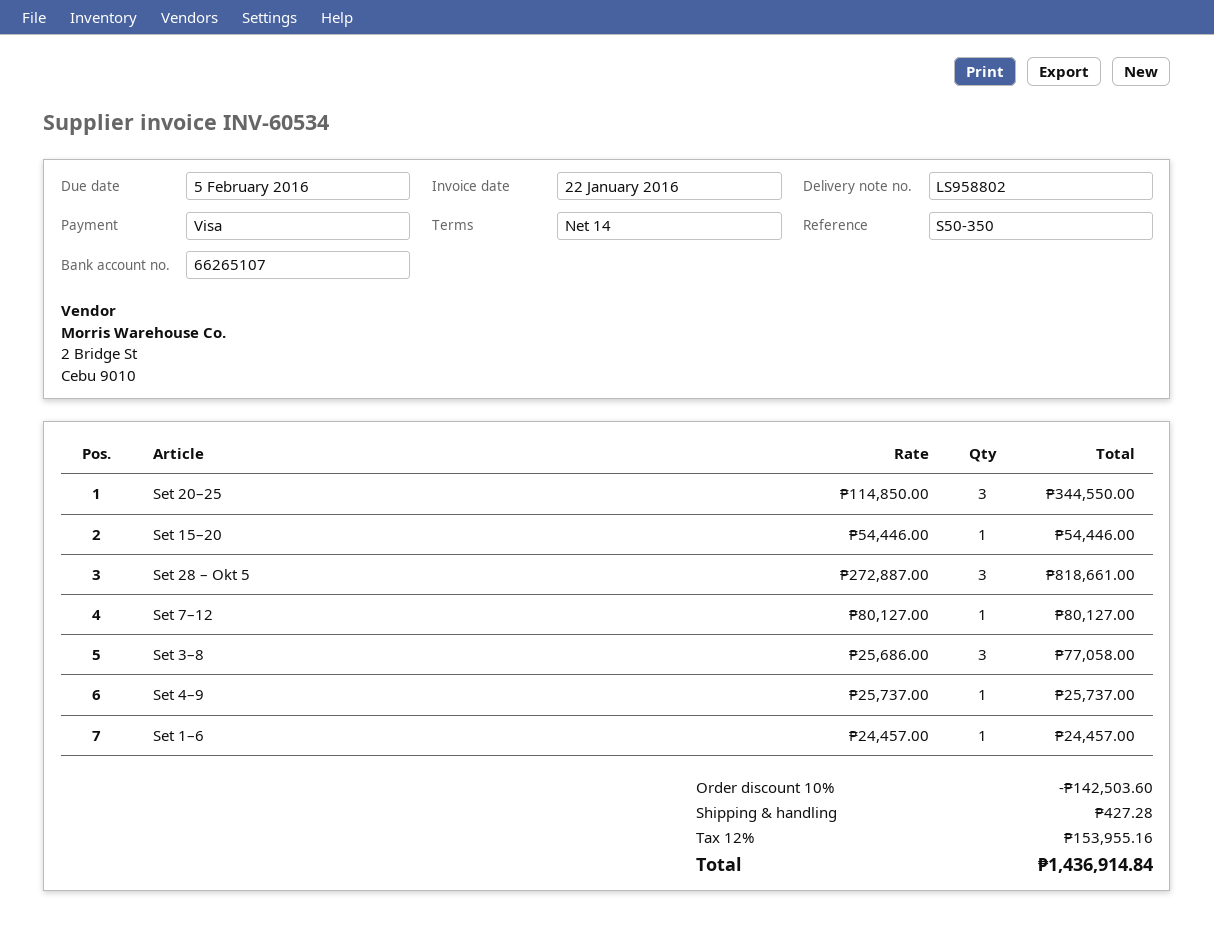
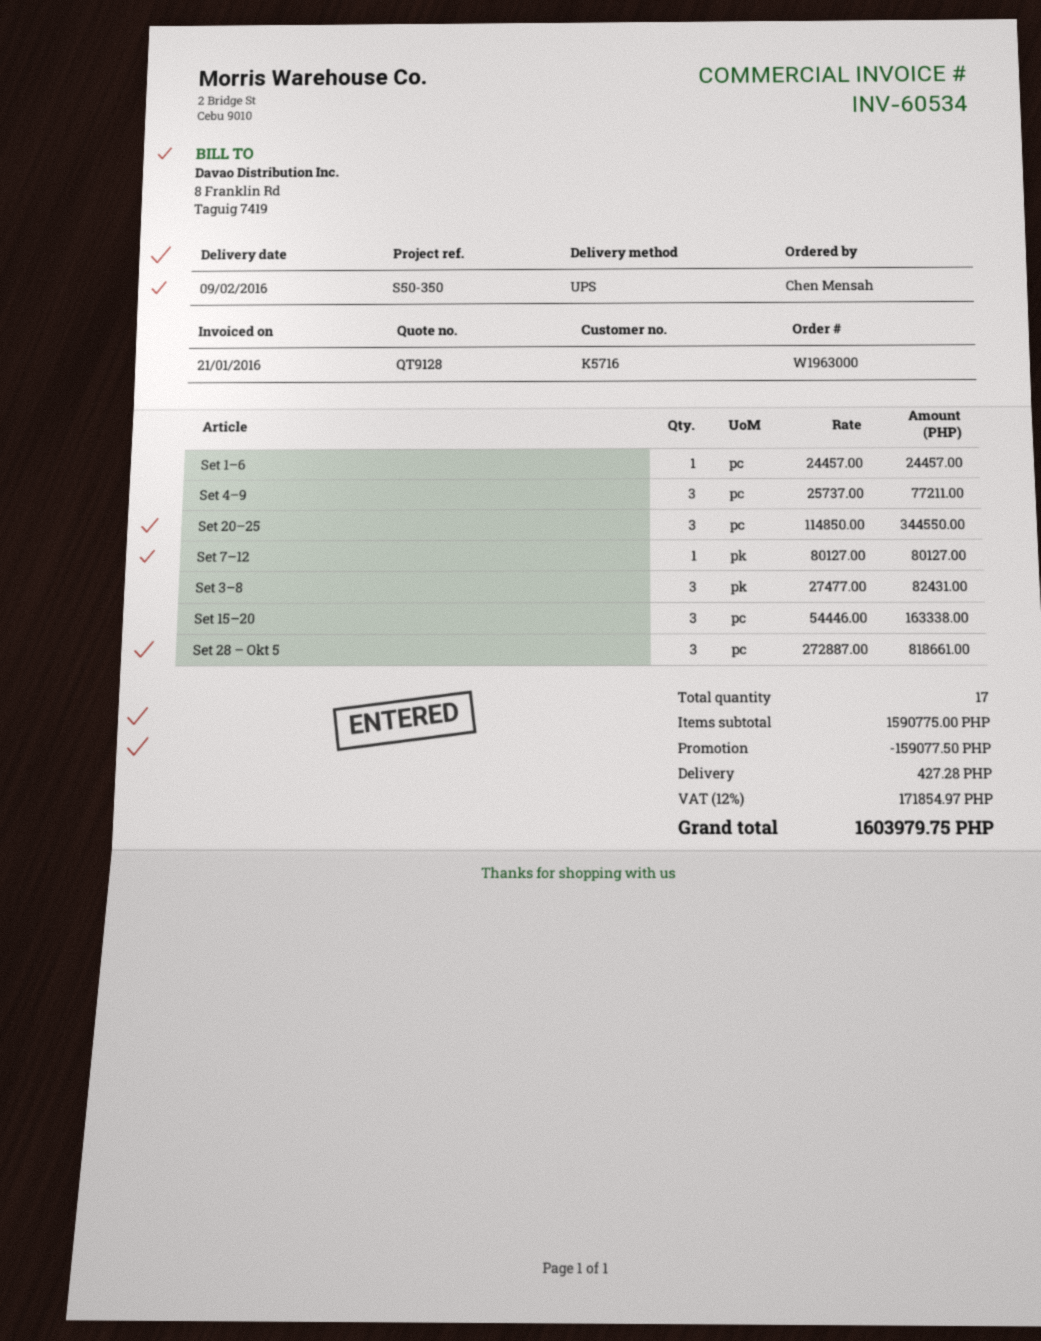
invoice date: 2016-01-22 -> 2016-01-21
Set 15–20: 1 x 54446.00 = 54446.00 -> 3 x 54446.00 = 163338.00
Set 3–8: 3 x 25686.00 = 77058.00 -> 3 x 27477.00 = 82431.00
Set 4–9: 1 x 25737.00 = 25737.00 -> 3 x 25737.00 = 77211.00
discount: 142503.60 -> 159077.50
tax: 12% = 153955.16 -> 12% = 171854.97
total: 1436914.84 -> 1603979.75

